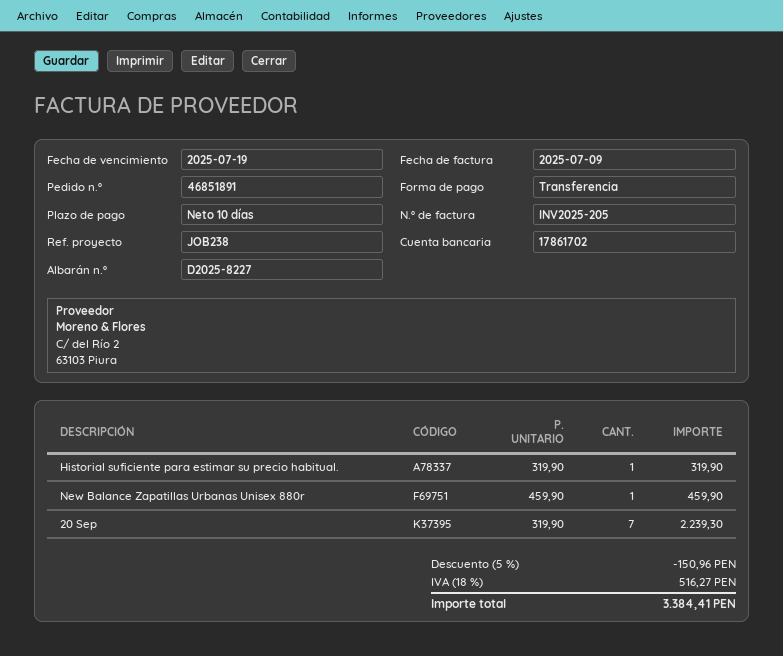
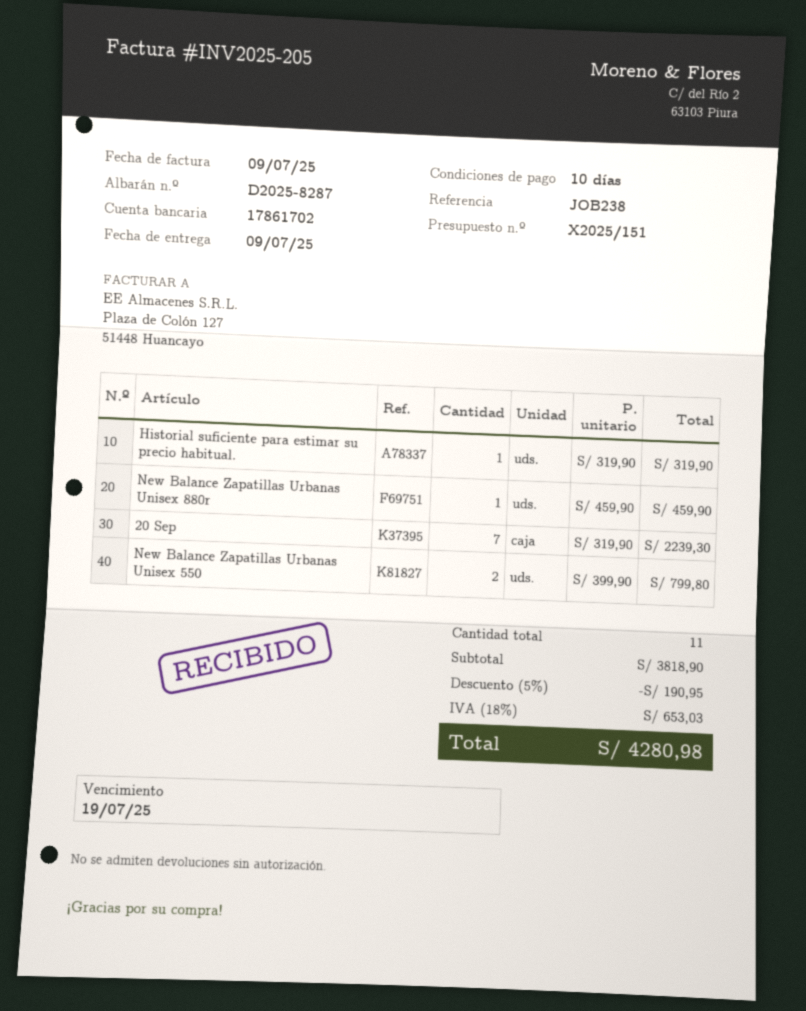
delivery note number: D2025-8227 -> D2025-8287
New Balance Zapatillas Urbanas Unisex 550: none -> 2 x 399.90 = 799.80
discount: 5% = 150.96 -> 5% = 190.95
tax: 18% = 516.27 -> 18% = 653.03
total: 3384.41 -> 4280.98

